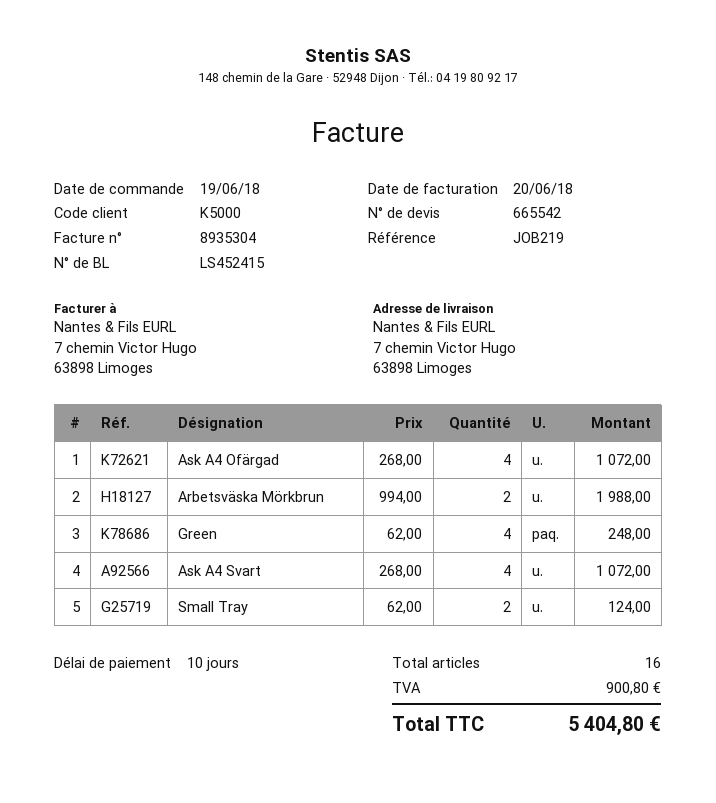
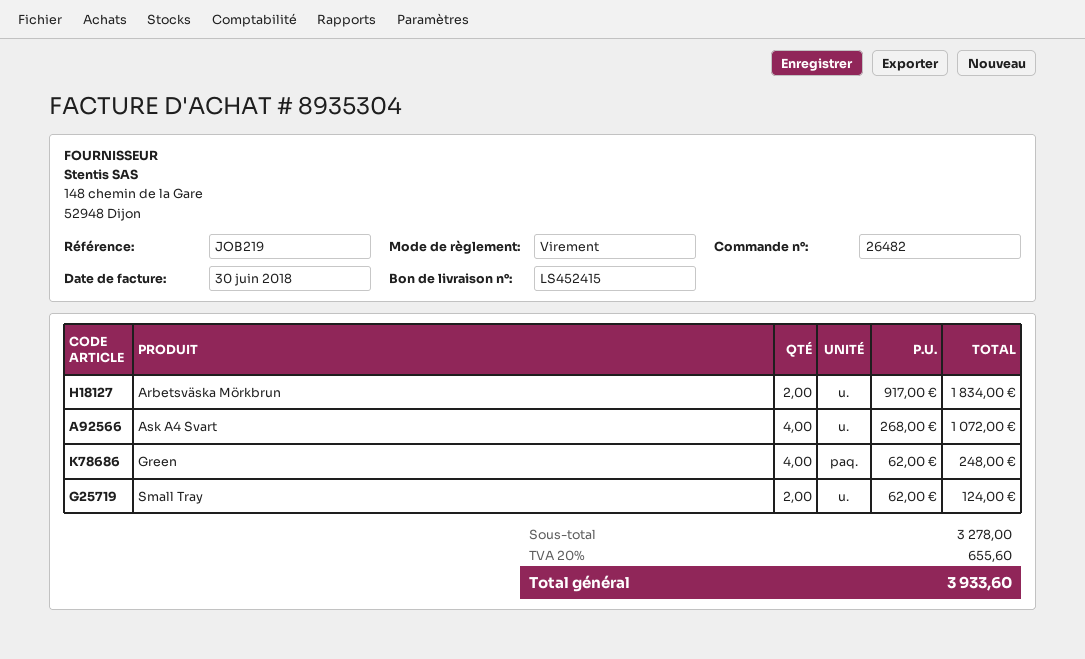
invoice date: 2018-06-20 -> 2018-06-30
Ask A4 Ofärgad: 4 x 268.00 = 1072.00 -> none
Arbetsväska Mörkbrun: 2 x 994.00 = 1988.00 -> 2 x 917.00 = 1834.00
tax: 900.80 -> 655.60
total: 5404.80 -> 3933.60

